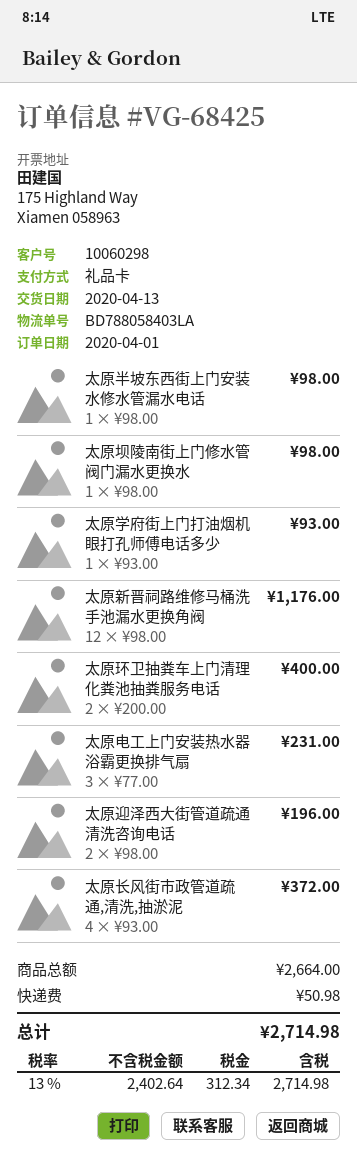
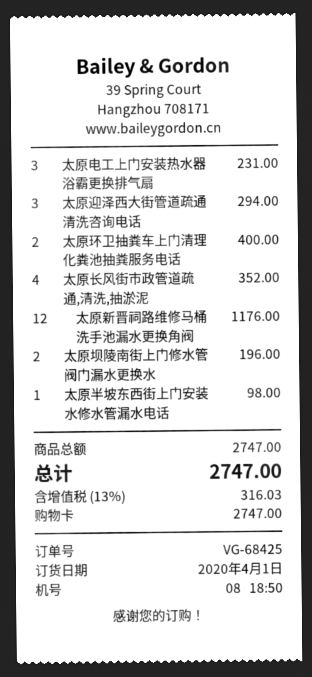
太原坝陵南街上门修水管阀门漏水更换水: 1 for 98.00 -> 2 for 196.00
太原学府街上门打油烟机眼打孔师傅电话多少: 1 for 93.00 -> none
太原迎泽西大街管道疏通清洗咨询电话: 2 for 196.00 -> 3 for 294.00
太原长风街市政管道疏通,清洗,抽淤泥: 4 for 372.00 -> 4 for 352.00
subtotal: 2664.00 -> 2747.00
shipping: 50.98 -> none
tax: 13% = 312.34 -> 13% = 316.03
total: 2714.98 -> 2747.00

